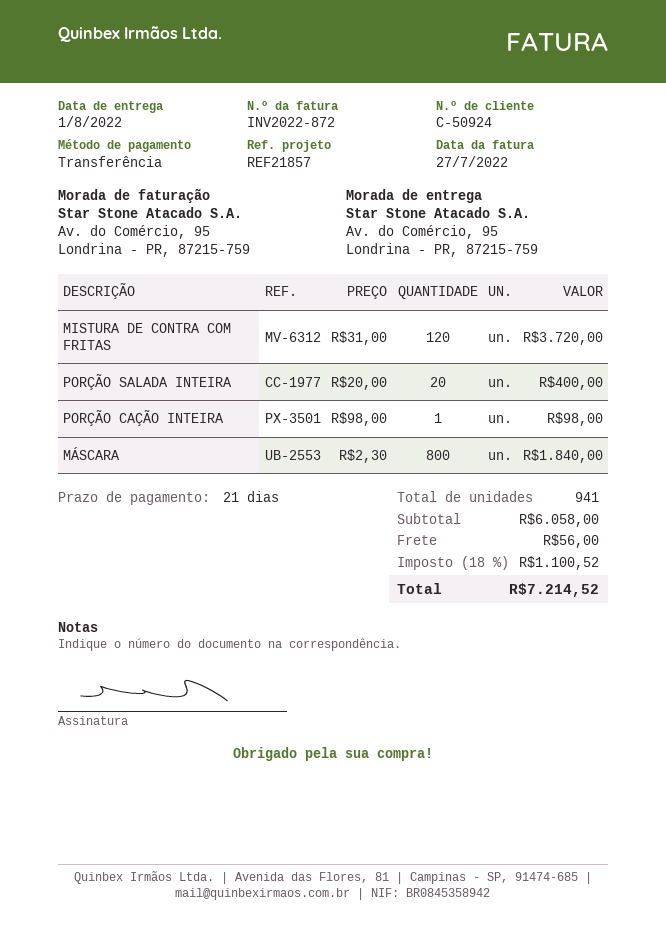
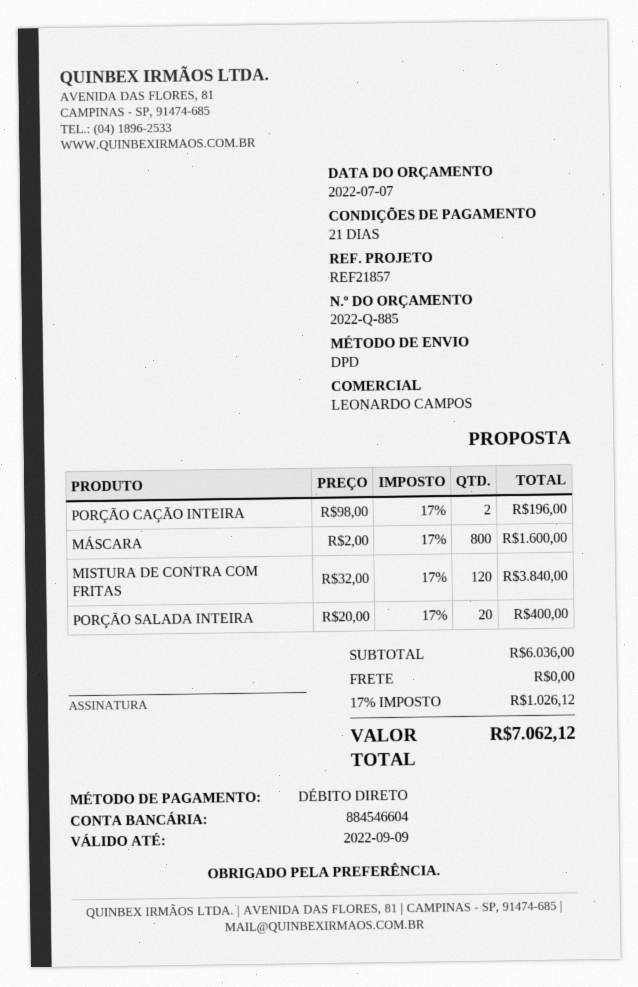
payment method: bank transfer -> direct debit
MISTURA DE CONTRA COM FRITAS: 120 x 31.00 = 3720.00 -> 120 x 32.00 = 3840.00
PORÇÃO CAÇÃO INTEIRA: 1 x 98.00 = 98.00 -> 2 x 98.00 = 196.00
MÁSCARA: 800 x 2.30 = 1840.00 -> 800 x 2.00 = 1600.00
subtotal: 6058.00 -> 6036.00
shipping: 56.00 -> 0.00
tax: 18% = 1100.52 -> 17% = 1026.12
total: 7214.52 -> 7062.12

